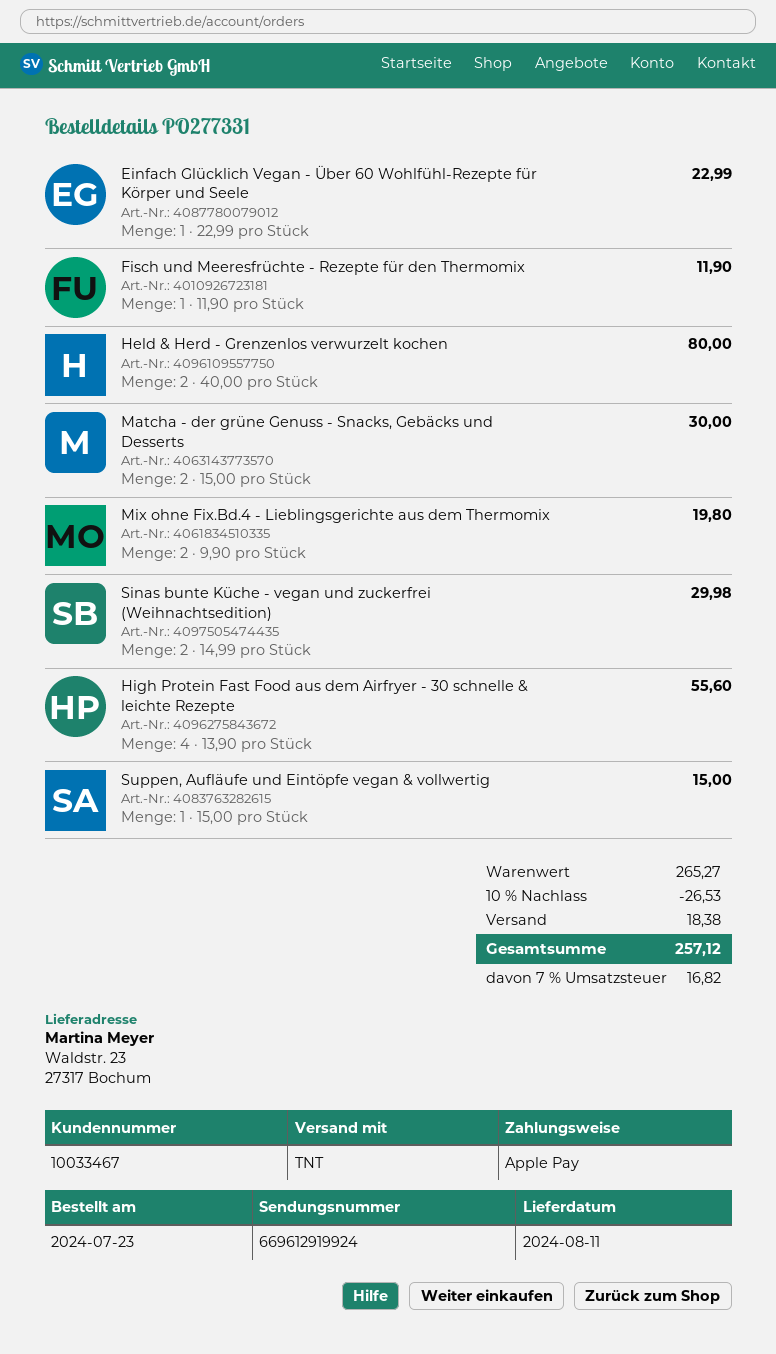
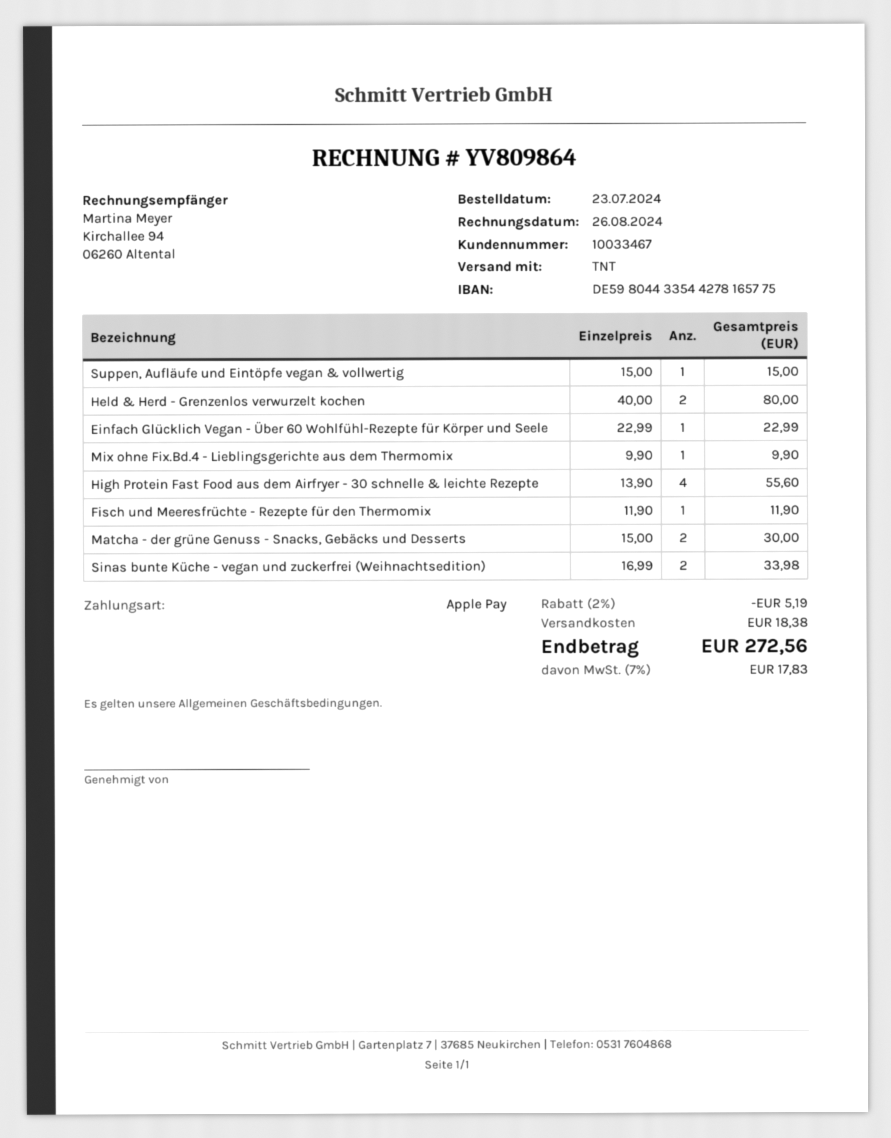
Mix ohne Fix.Bd.4 - Lieblingsgerichte aus dem Thermomix: 2 x 9.90 = 19.80 -> 1 x 9.90 = 9.90
Sinas bunte Küche - vegan und zuckerfrei (Weihnachtsedition): 2 x 14.99 = 29.98 -> 2 x 16.99 = 33.98
discount: 10% = 26.53 -> 2% = 5.19
tax: 7% = 16.82 -> 7% = 17.83
total: 257.12 -> 272.56

